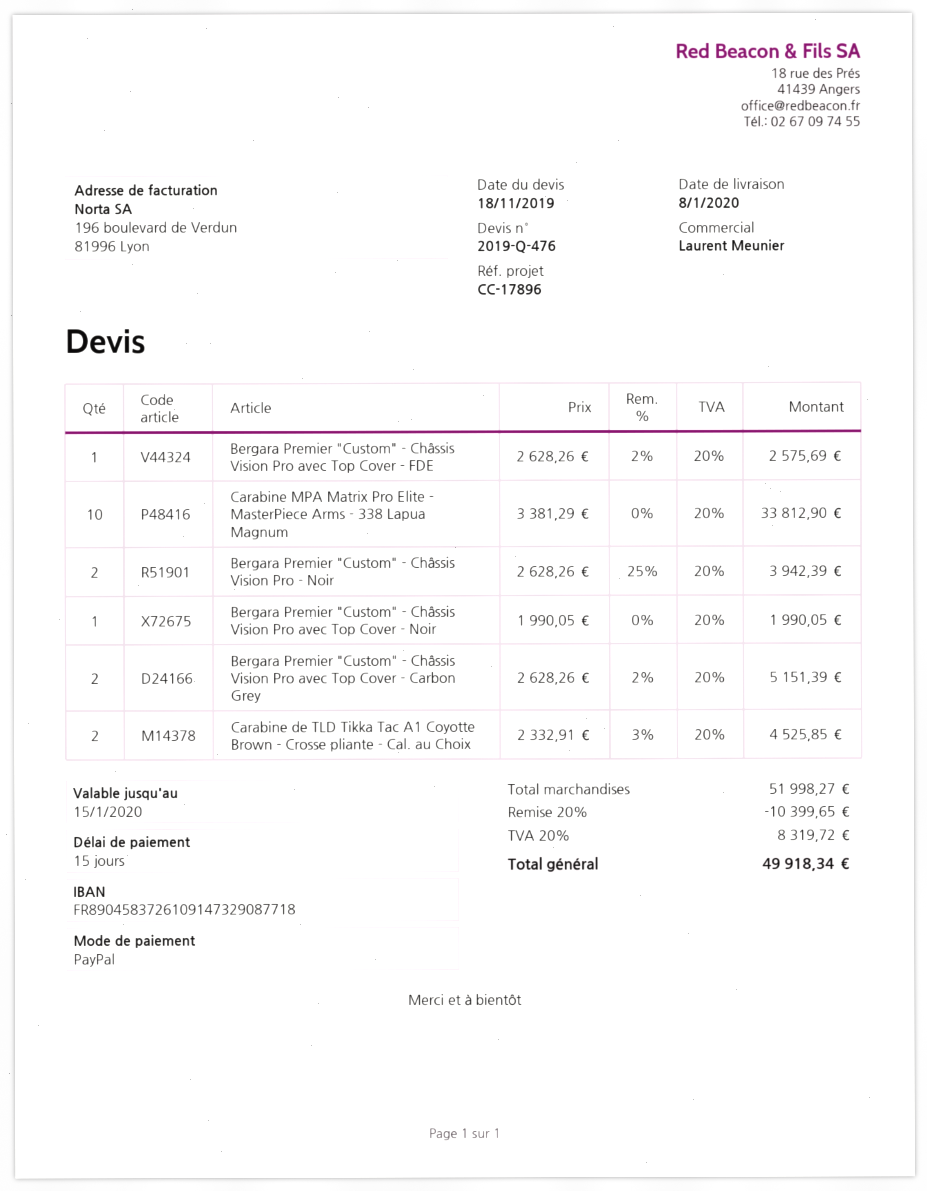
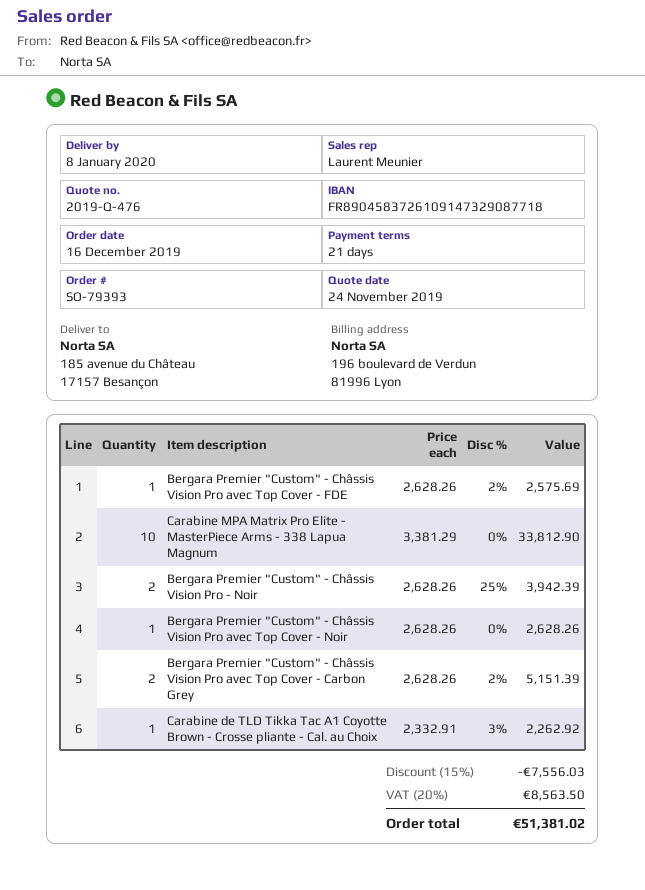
quote date: 2019-11-18 -> 2019-11-24
payment terms: 15 days -> 21 days
Bergara Premier "Custom" - Châssis Vision Pro avec Top Cover - Noir: 1 x 1990.05 = 1990.05 -> 1 x 2628.26 = 2628.26
Carabine de TLD Tikka Tac A1 Coyotte Brown - Crosse pliante - Cal. au Choix: 2 x 2332.91 - 3% = 4525.85 -> 1 x 2332.91 - 3% = 2262.92
discount: 20% = 10399.65 -> 15% = 7556.03
tax: 20% = 8319.72 -> 20% = 8563.50
total: 49918.34 -> 51381.02

